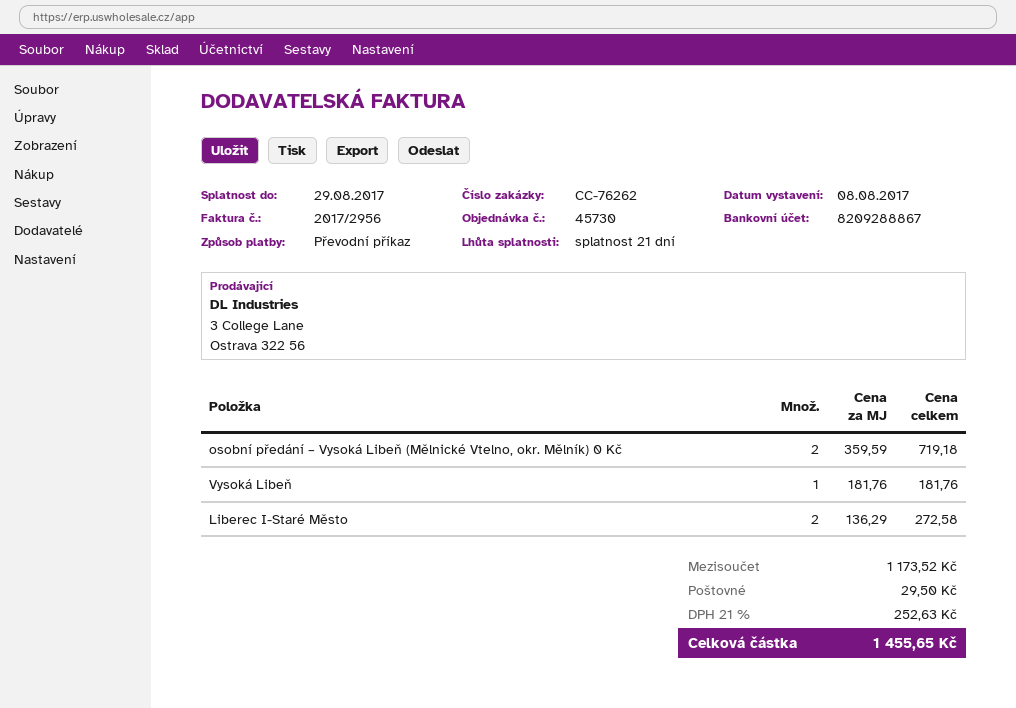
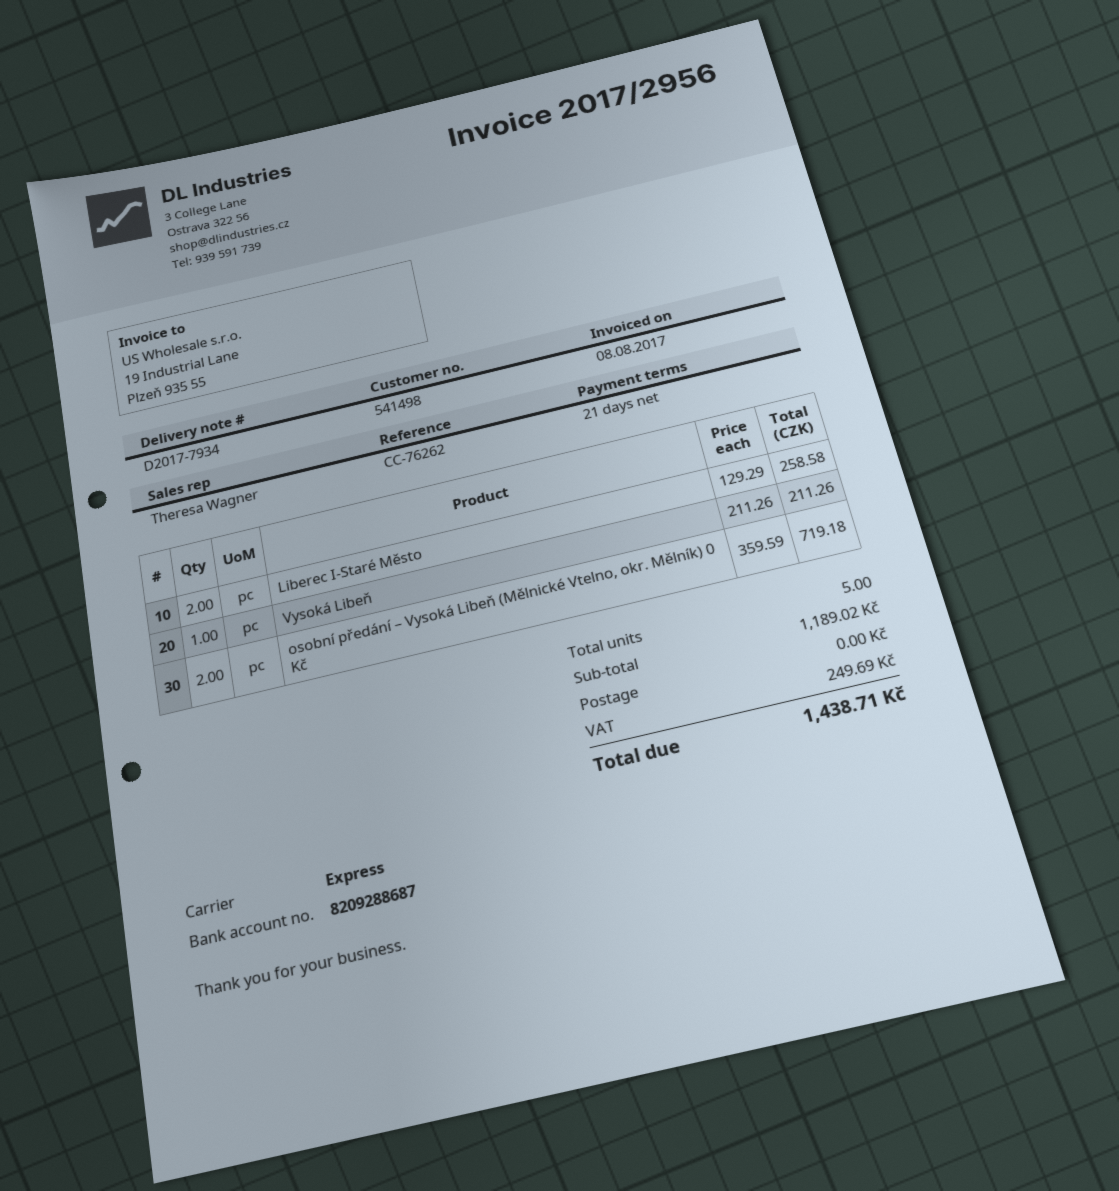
bank account: 8209288867 -> 8209288687
Vysoká Libeň: 1 x 181.76 = 181.76 -> 1 x 211.26 = 211.26
Liberec I-Staré Město: 2 x 136.29 = 272.58 -> 2 x 129.29 = 258.58
subtotal: 1173.52 -> 1189.02
shipping: 29.50 -> 0.00
tax: 252.63 -> 249.69
total: 1455.65 -> 1438.71

